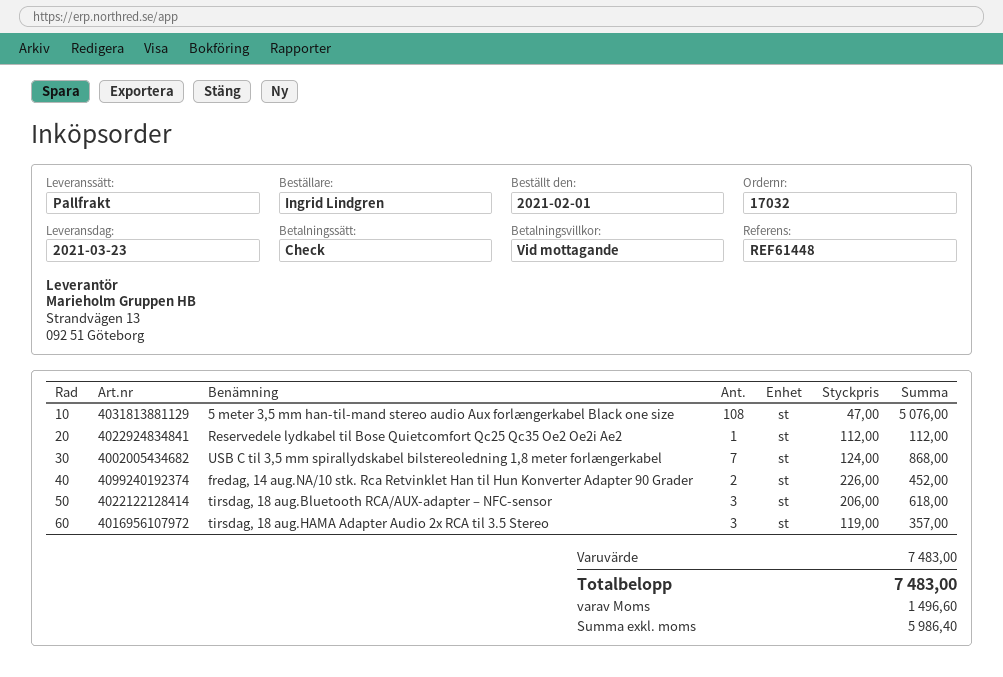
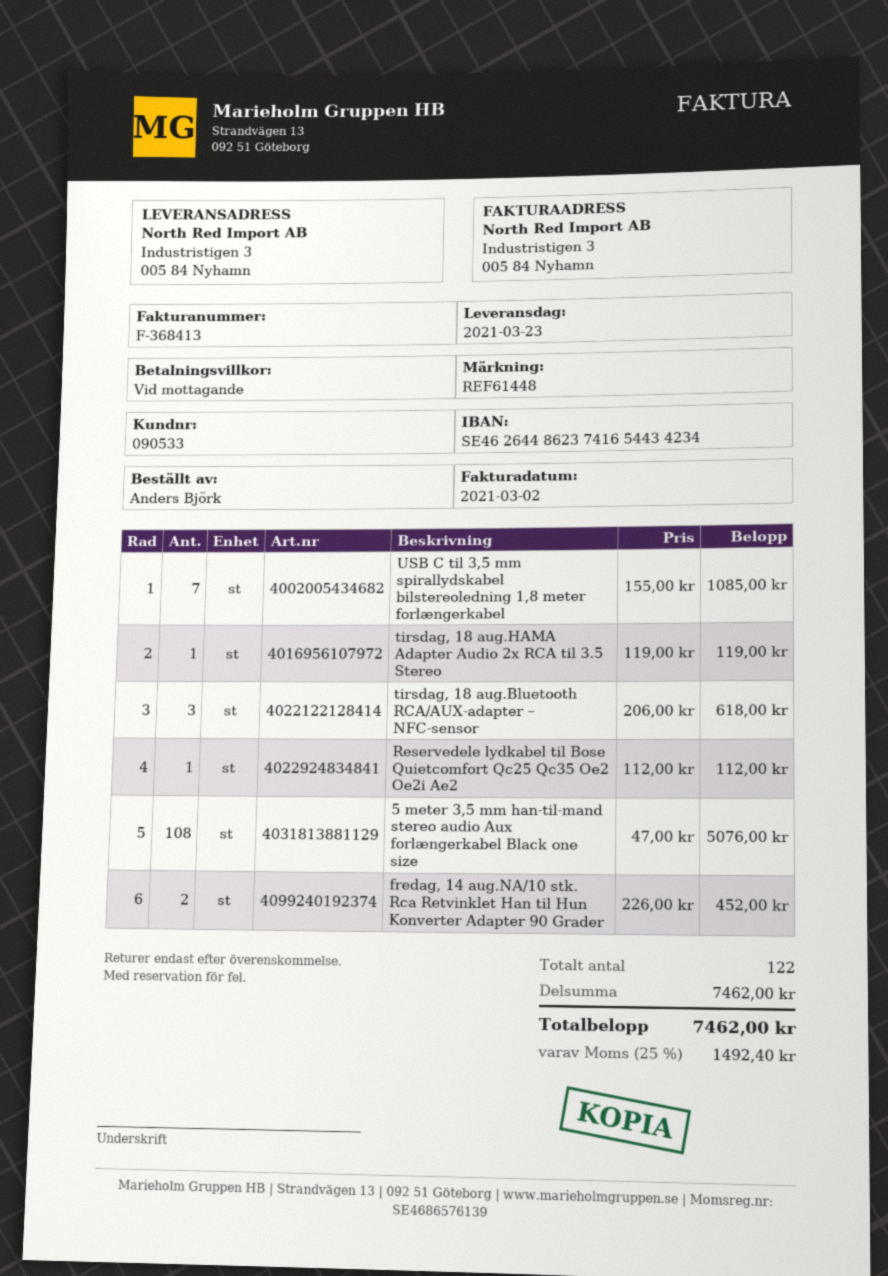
ordered by: Ingrid Lindgren -> Anders Björk
USB C til 3,5 mm spirallydskabel bilstereoledning 1,8 meter forlængerkabel: 7 x 124.00 = 868.00 -> 7 x 155.00 = 1085.00
tirsdag, 18 aug.HAMA Adapter Audio 2x RCA til 3.5 Stereo: 3 x 119.00 = 357.00 -> 1 x 119.00 = 119.00
subtotal: 7483.00 -> 7462.00
tax: 1496.60 -> 1492.40
total: 7483.00 -> 7462.00

